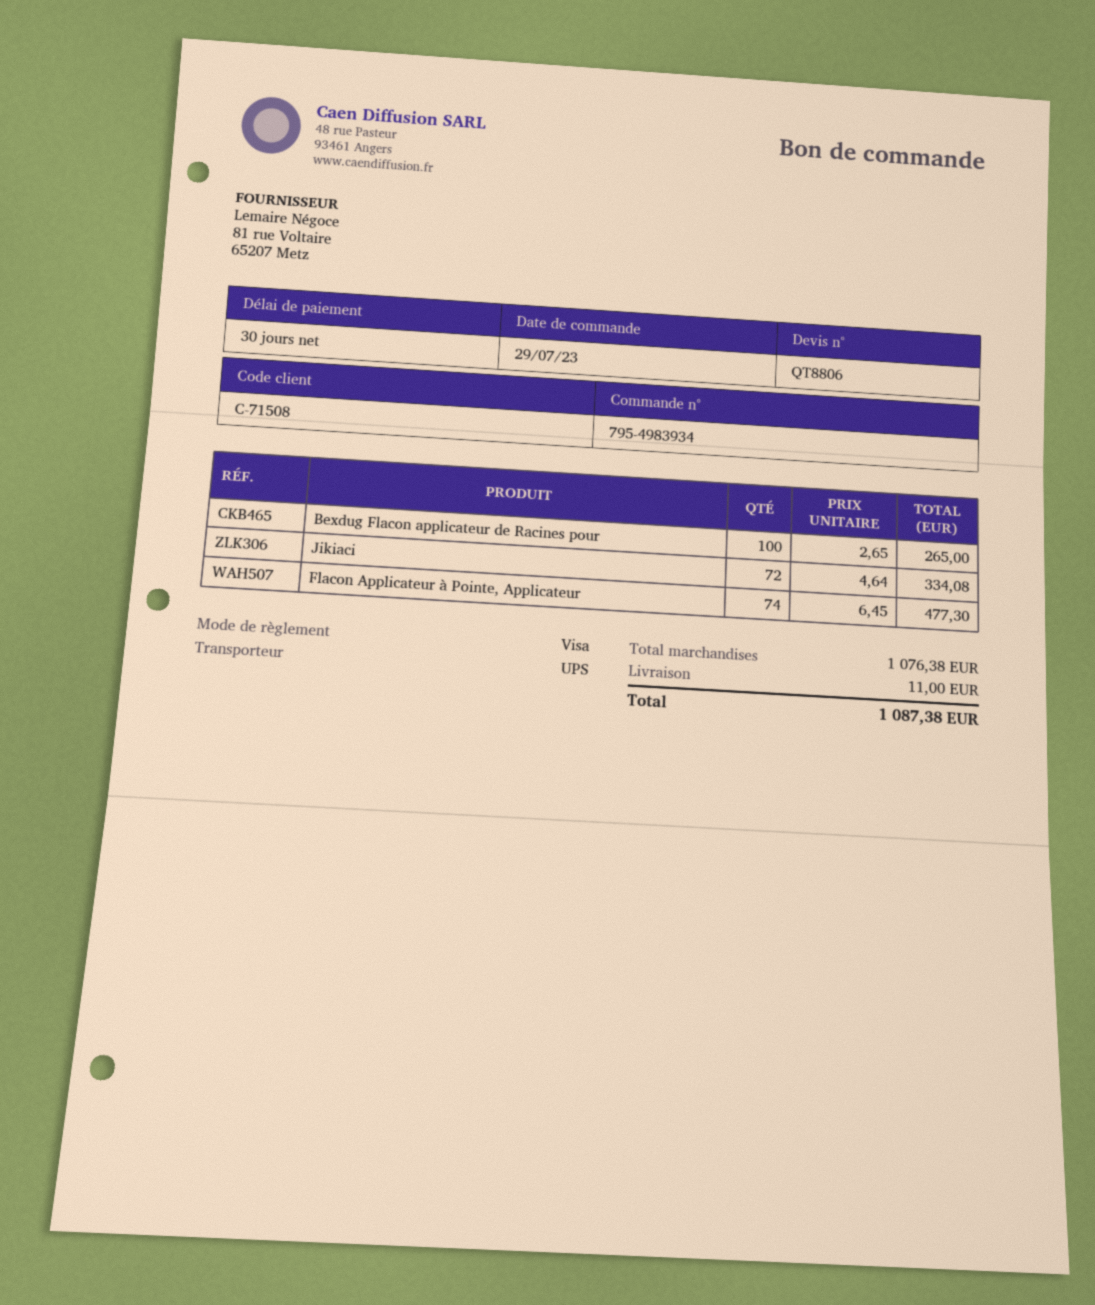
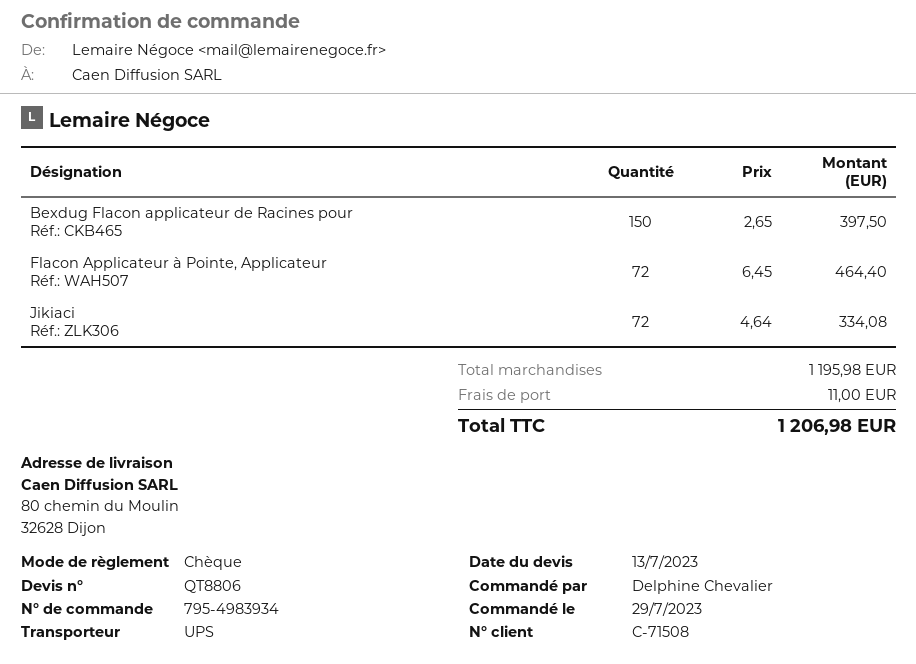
payment method: Visa -> cheque
Bexdug Flacon applicateur de Racines pour: 100 x 2.65 = 265.00 -> 150 x 2.65 = 397.50
Flacon Applicateur à Pointe, Applicateur: 74 x 6.45 = 477.30 -> 72 x 6.45 = 464.40
subtotal: 1076.38 -> 1195.98
total: 1087.38 -> 1206.98

